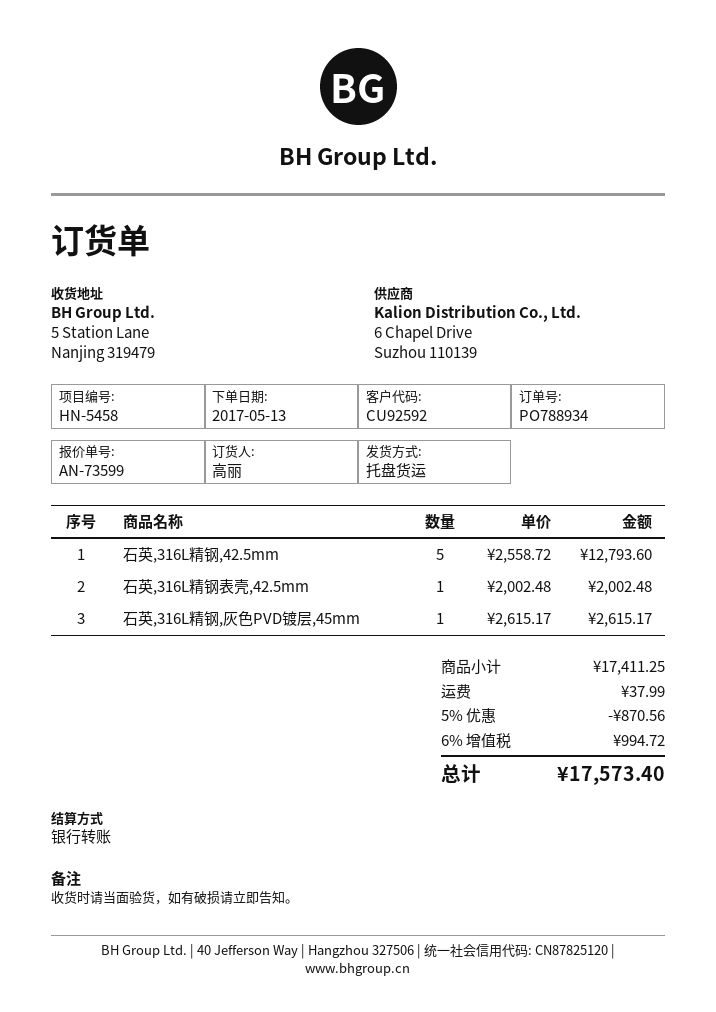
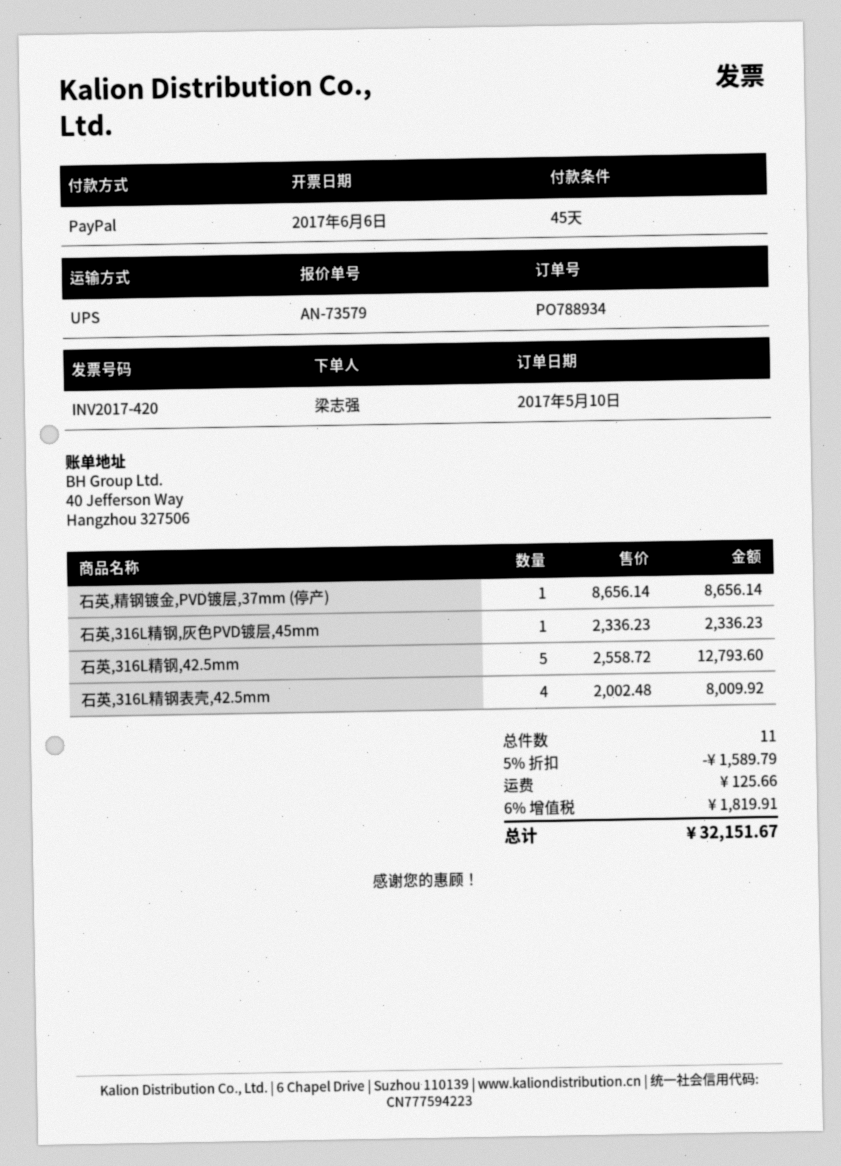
quote number: AN-73599 -> AN-73579
order date: 2017-05-13 -> 2017-05-10
ordered by: 高丽 -> 梁志强
payment method: bank transfer -> PayPal
shipping method: pallet freight -> UPS
石英,316L精钢表壳,42.5mm: 1 x 2002.48 = 2002.48 -> 4 x 2002.48 = 8009.92
石英,316L精钢,灰色PVD镀层,45mm: 1 x 2615.17 = 2615.17 -> 1 x 2336.23 = 2336.23
石英,精钢镀金,PVD镀层,37mm (停产): none -> 1 x 8656.14 = 8656.14
discount: 5% = 870.56 -> 5% = 1589.79
shipping: 37.99 -> 125.66
tax: 6% = 994.72 -> 6% = 1819.91
total: 17573.40 -> 32151.67

